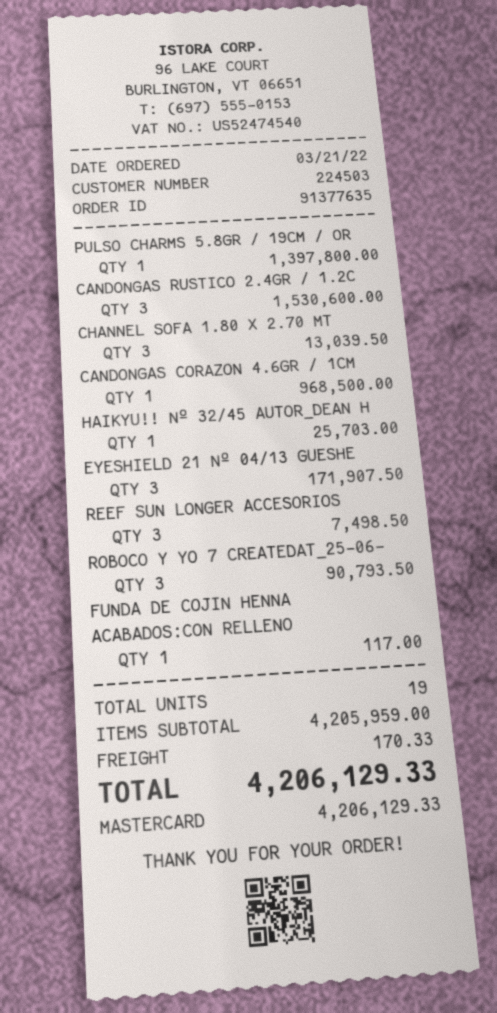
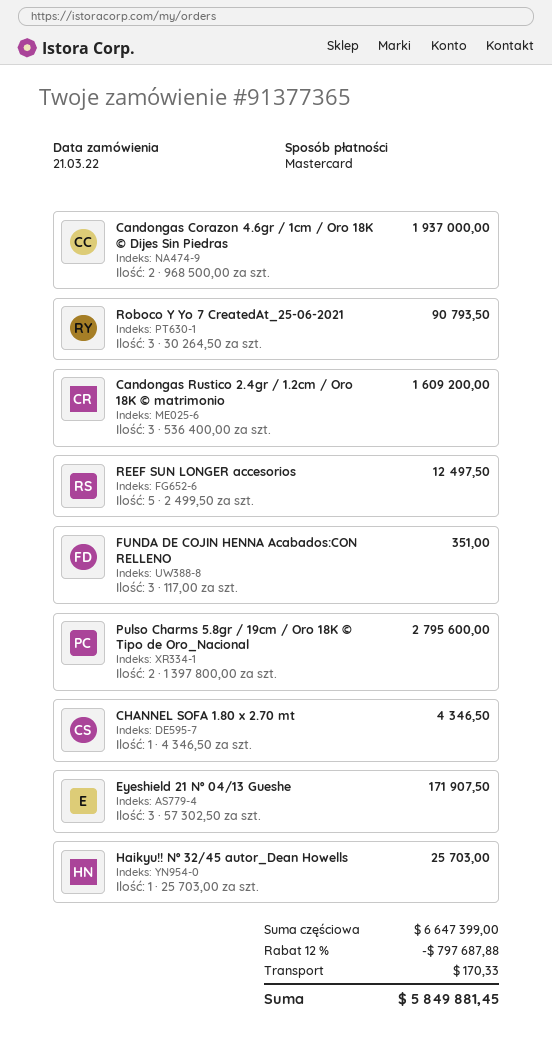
order number: 91377635 -> 91377365
PULSO CHARMS 5.8GR / 19CM / OR: 1 for 1397800.00 -> 2 for 2795600.00
CANDONGAS RUSTICO 2.4GR / 1.2C: 3 for 1530600.00 -> 3 for 1609200.00
CHANNEL SOFA 1.80 X 2.70 MT: 3 for 13039.50 -> 1 for 4346.50
CANDONGAS CORAZON 4.6GR / 1CM: 1 for 968500.00 -> 2 for 1937000.00
REEF SUN LONGER ACCESORIOS: 3 for 7498.50 -> 5 for 12497.50
FUNDA DE COJIN HENNA ACABADOS:CON RELLENO: 1 for 117.00 -> 3 for 351.00
subtotal: 4205959.00 -> 6647399.00
discount: none -> 12% = 797687.88
total: 4206129.33 -> 5849881.45

